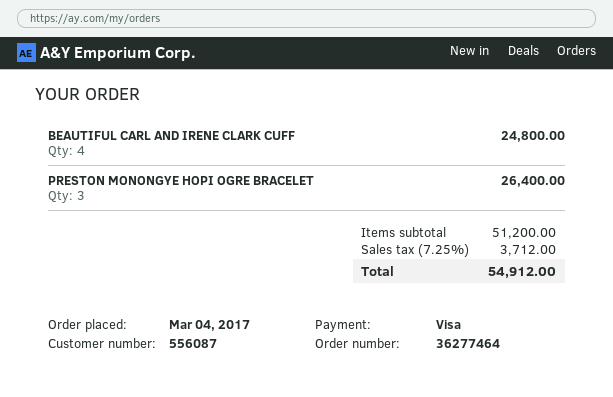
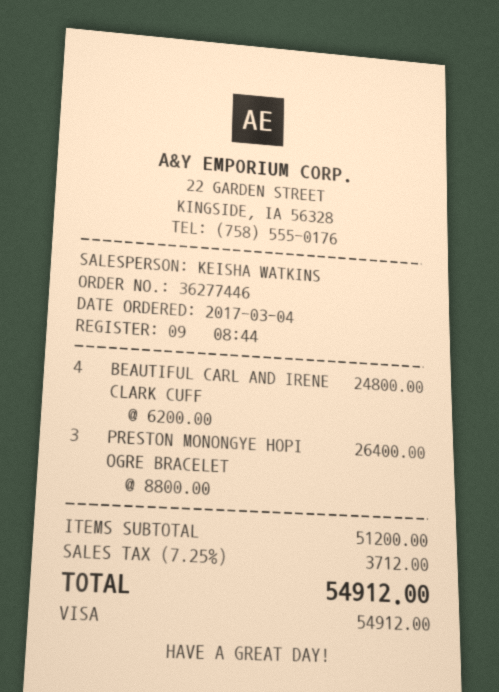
order number: 36277464 -> 36277446

